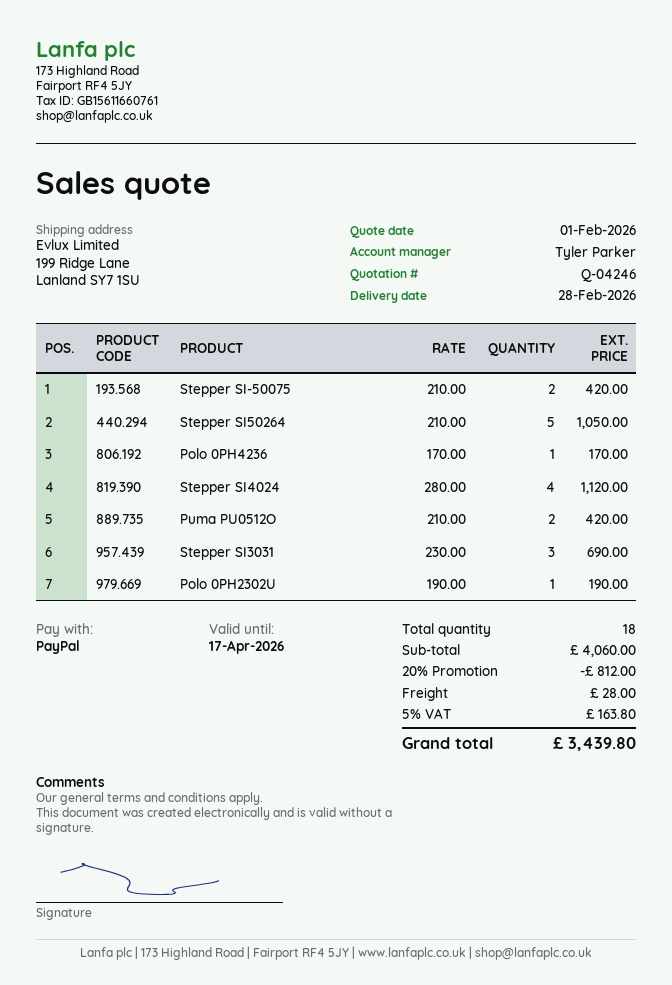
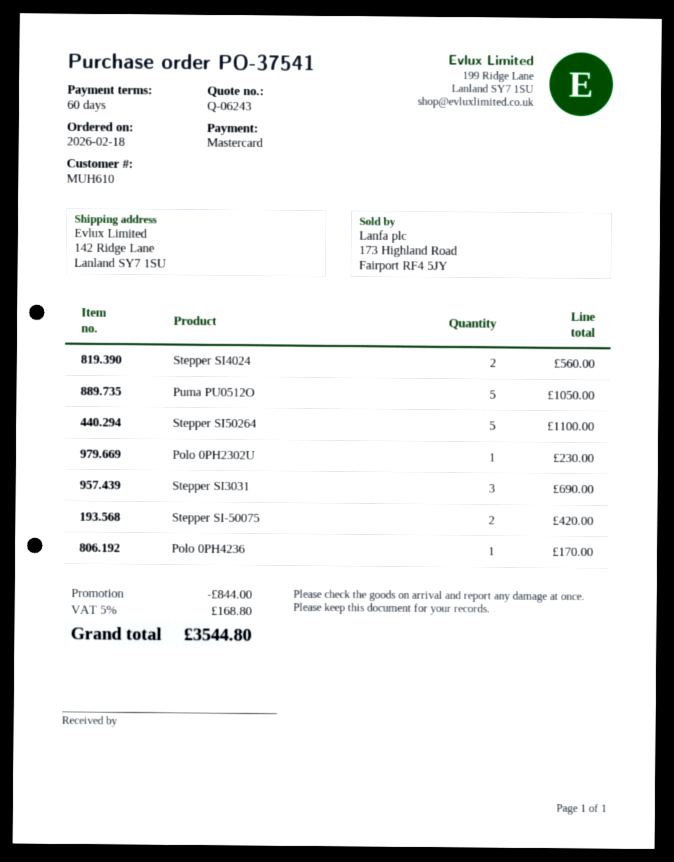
quote number: Q-04246 -> Q-06243
payment method: PayPal -> Mastercard
ship to: 199 Ridge Lane, Lanland SY7 1SU -> 142 Ridge Lane, Lanland SY7 1SU
Stepper SI50264: 5 for 1050.00 -> 5 for 1100.00
Stepper SI4024: 4 for 1120.00 -> 2 for 560.00
Puma PU0512O: 2 for 420.00 -> 5 for 1050.00
Polo 0PH2302U: 1 for 190.00 -> 1 for 230.00
discount: 812.00 -> 844.00
shipping: 28.00 -> none
tax: 5% = 163.80 -> 5% = 168.80
total: 3439.80 -> 3544.80

